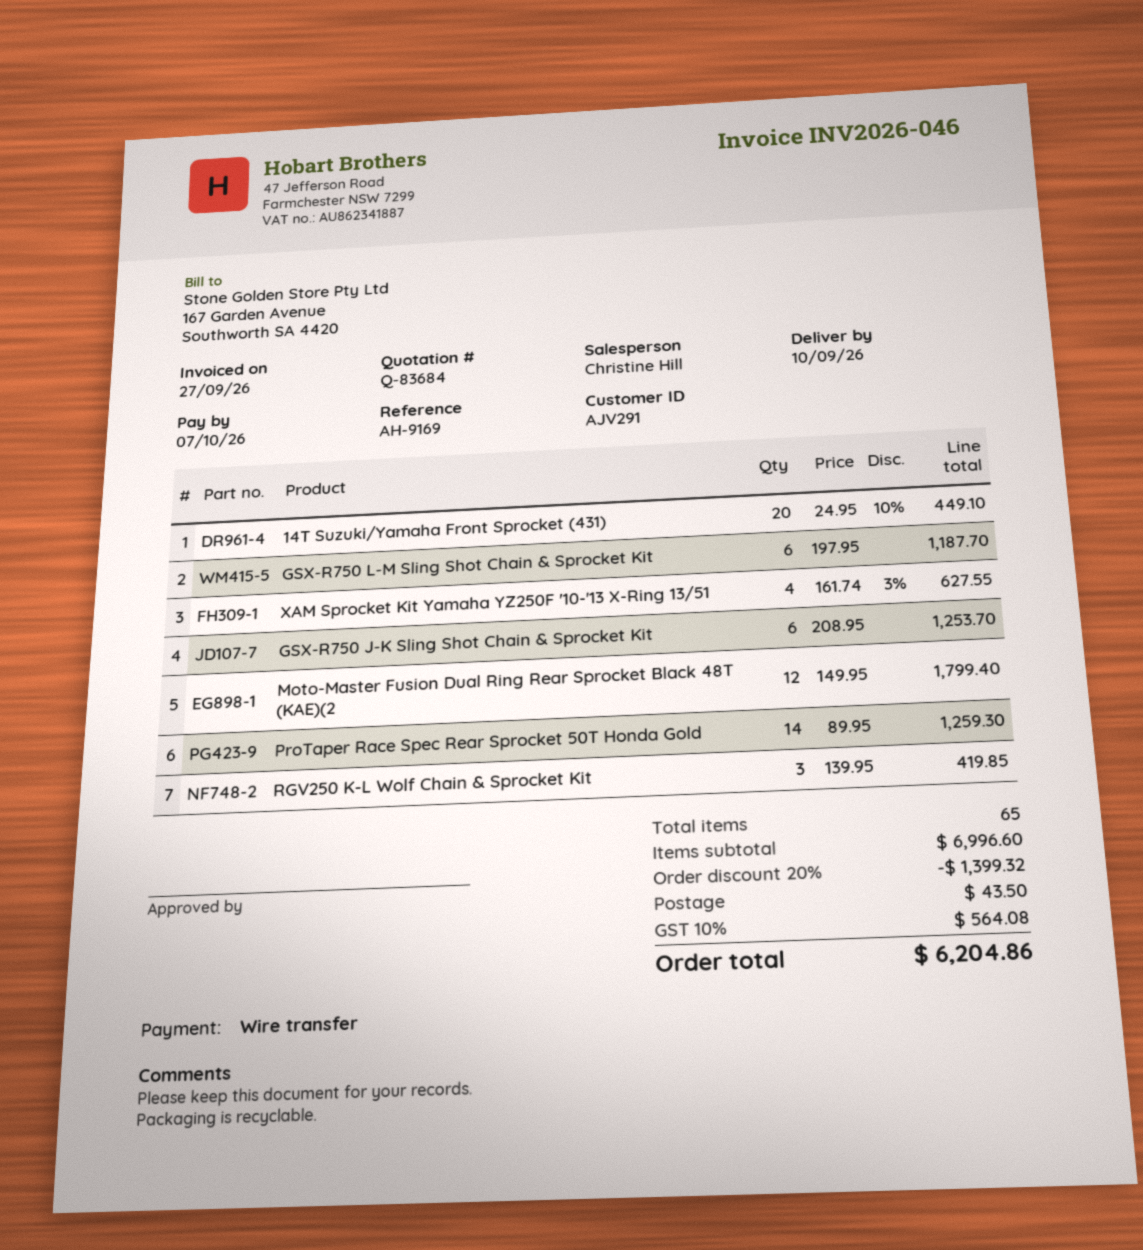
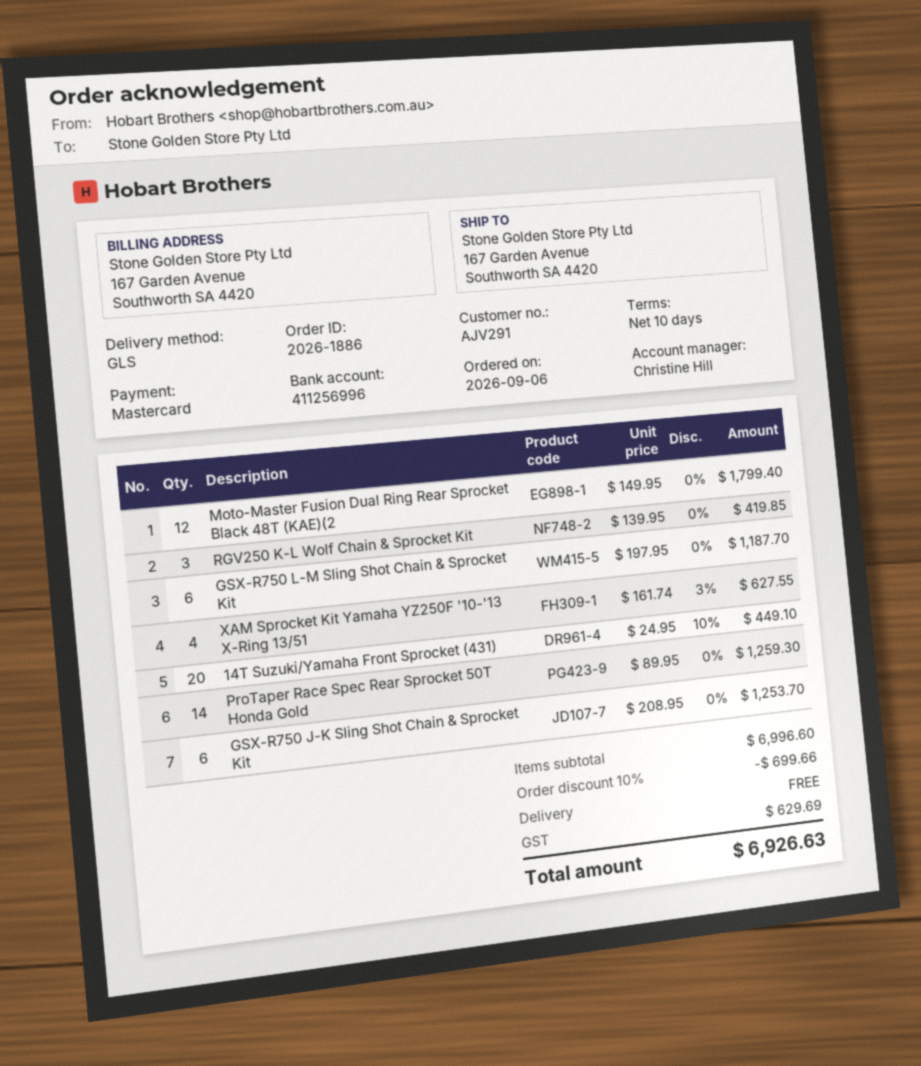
payment method: bank transfer -> Mastercard
discount: 20% = 1399.32 -> 10% = 699.66
shipping: 43.50 -> 0.00
tax: 564.08 -> 629.69
total: 6204.86 -> 6926.63

